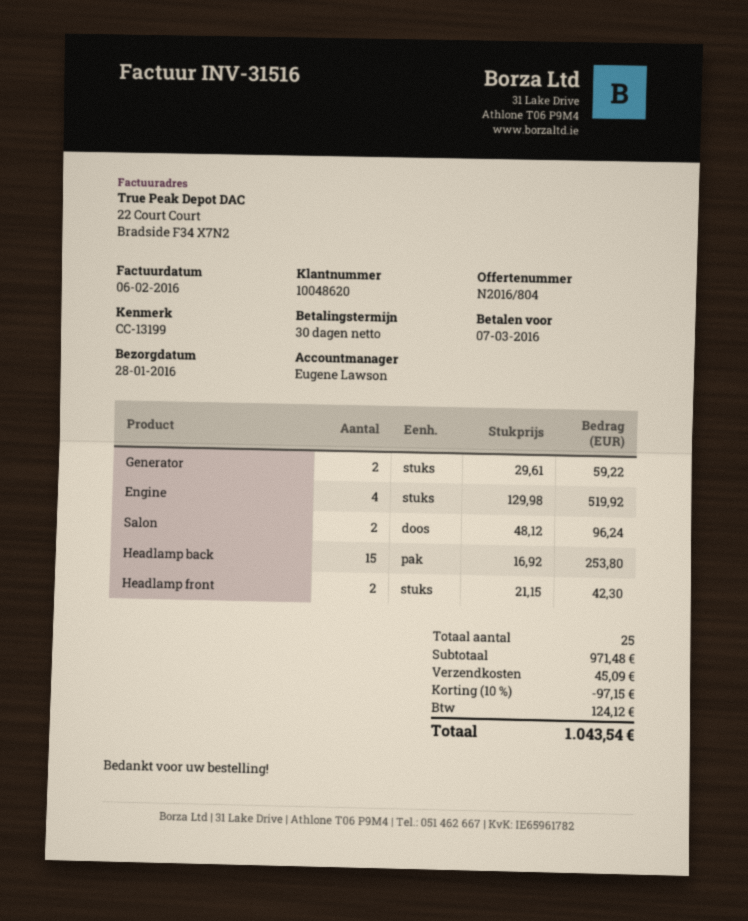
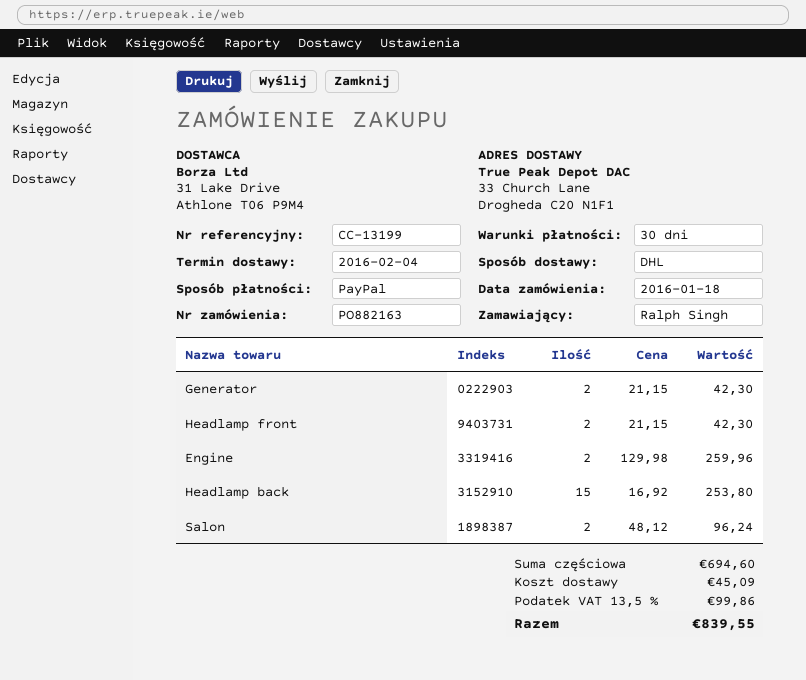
delivery date: 2016-01-28 -> 2016-02-04
Generator: 2 x 29.61 = 59.22 -> 2 x 21.15 = 42.30
Engine: 4 x 129.98 = 519.92 -> 2 x 129.98 = 259.96
subtotal: 971.48 -> 694.60
discount: 10% = 97.15 -> none
tax: 124.12 -> 99.86
total: 1043.54 -> 839.55

